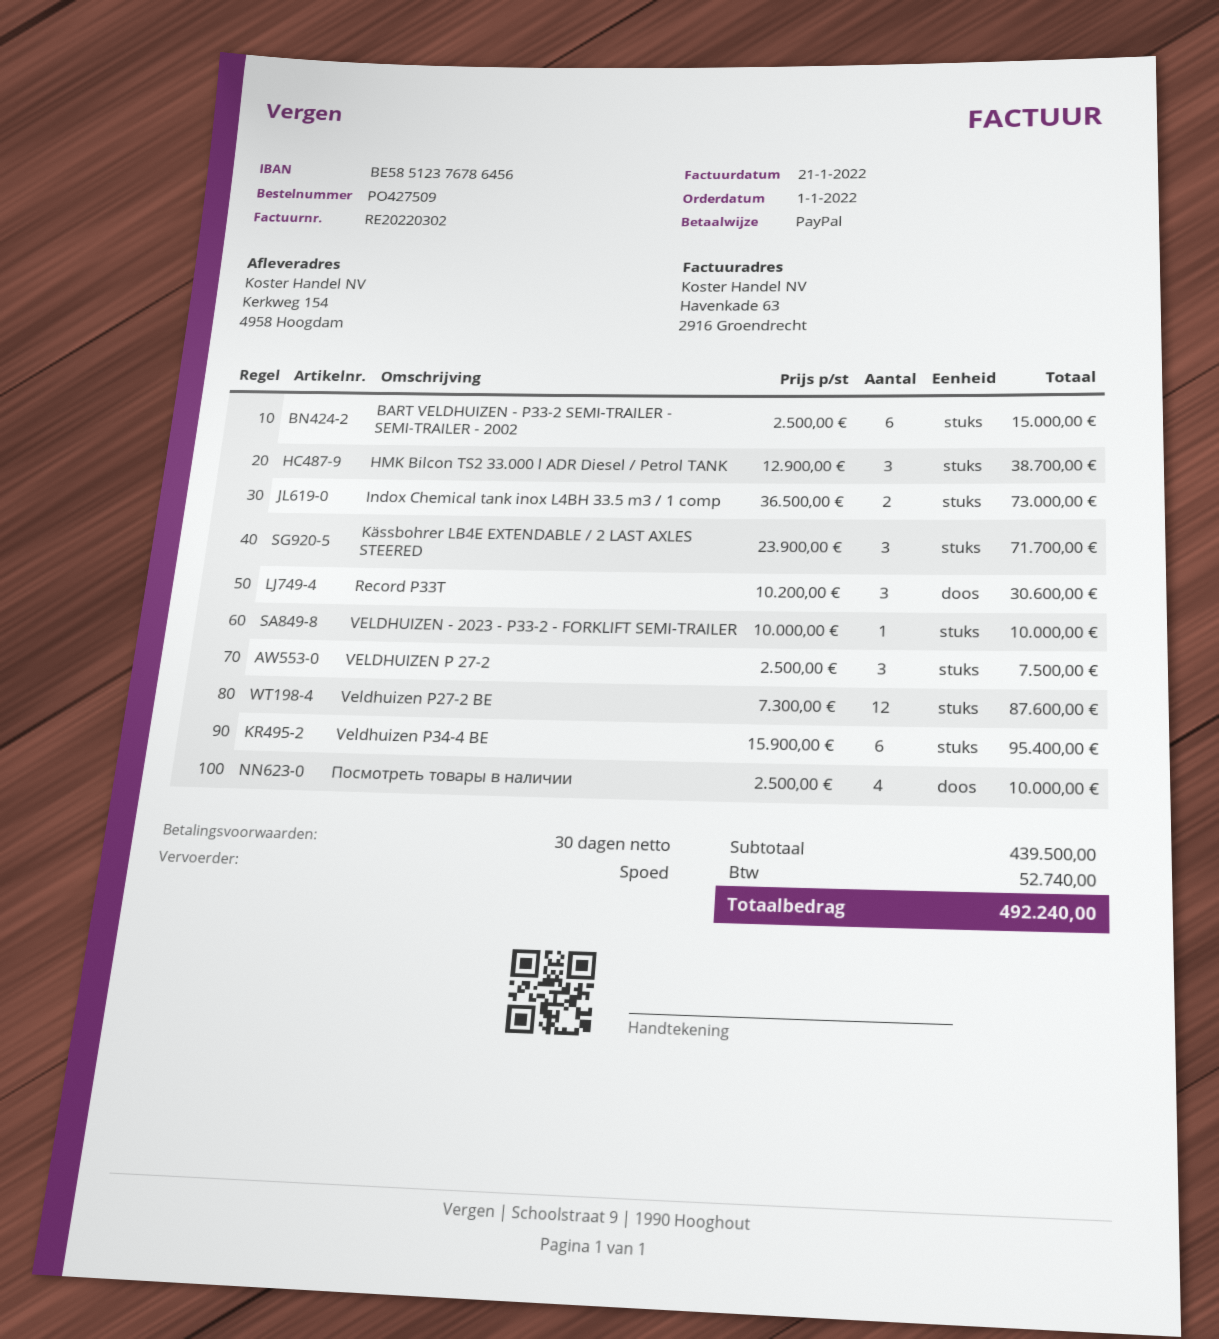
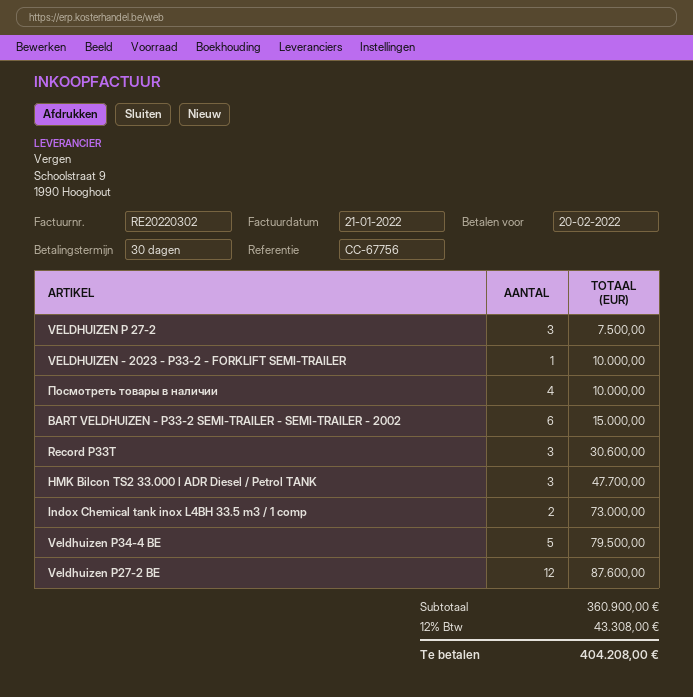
HMK Bilcon TS2 33.000 l ADR Diesel / Petrol TANK: 3 for 38700.00 -> 3 for 47700.00
Kässbohrer LB4E EXTENDABLE / 2 LAST AXLES STEERED: 3 for 71700.00 -> none
Veldhuizen P34-4 BE: 6 for 95400.00 -> 5 for 79500.00
subtotal: 439500.00 -> 360900.00
tax: 52740.00 -> 43308.00
total: 492240.00 -> 404208.00

